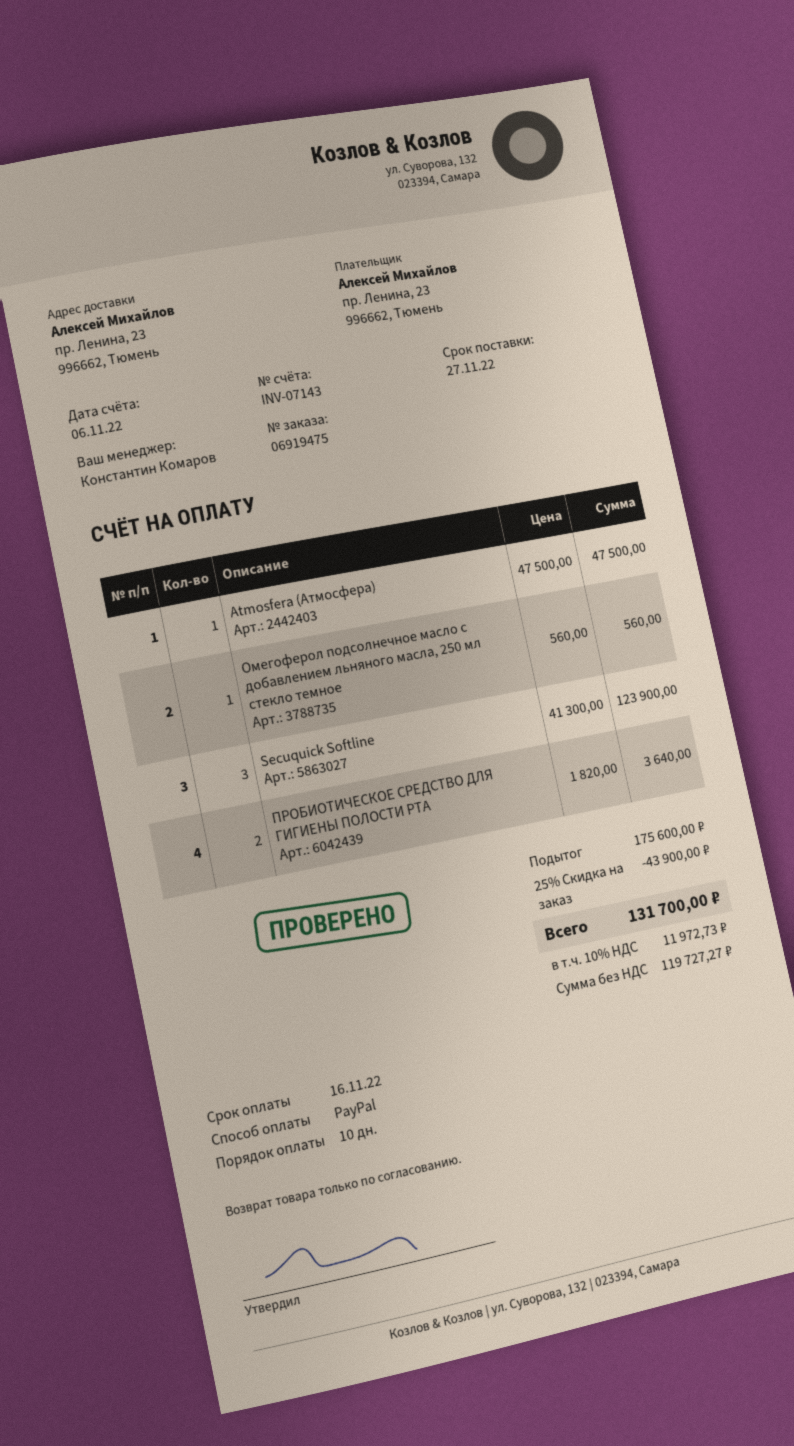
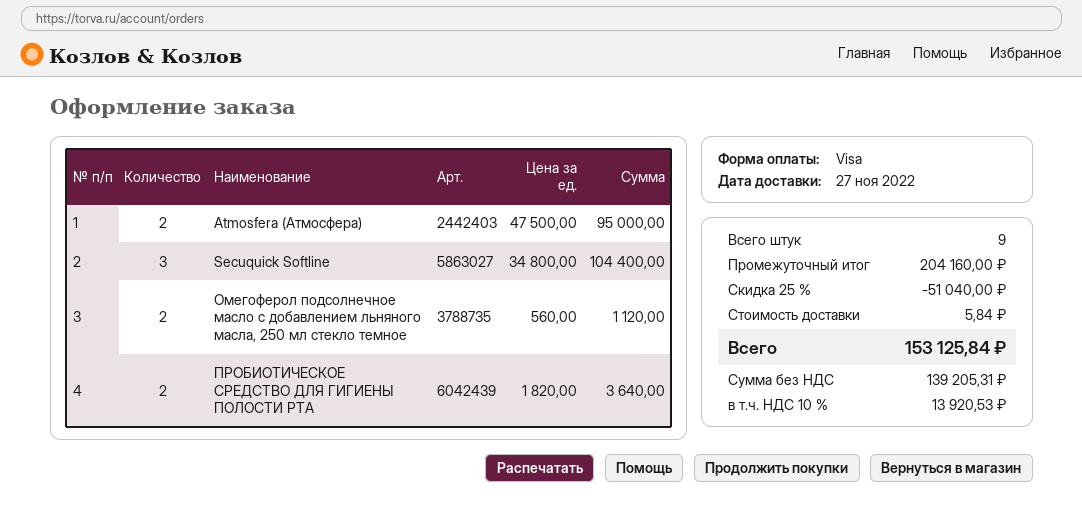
payment method: PayPal -> Visa
Atmosfera (Атмосфера): 1 x 47500.00 = 47500.00 -> 2 x 47500.00 = 95000.00
Омегоферол подсолнечное масло с добавлением льняного масла, 250 мл стекло темное: 1 x 560.00 = 560.00 -> 2 x 560.00 = 1120.00
Secuquick Softline: 3 x 41300.00 = 123900.00 -> 3 x 34800.00 = 104400.00
subtotal: 175600.00 -> 204160.00
discount: 25% = 43900.00 -> 25% = 51040.00
shipping: none -> 5.84
net: 119727.27 -> 139205.31
tax: 10% = 11972.73 -> 10% = 13920.53
total: 131700.00 -> 153125.84

